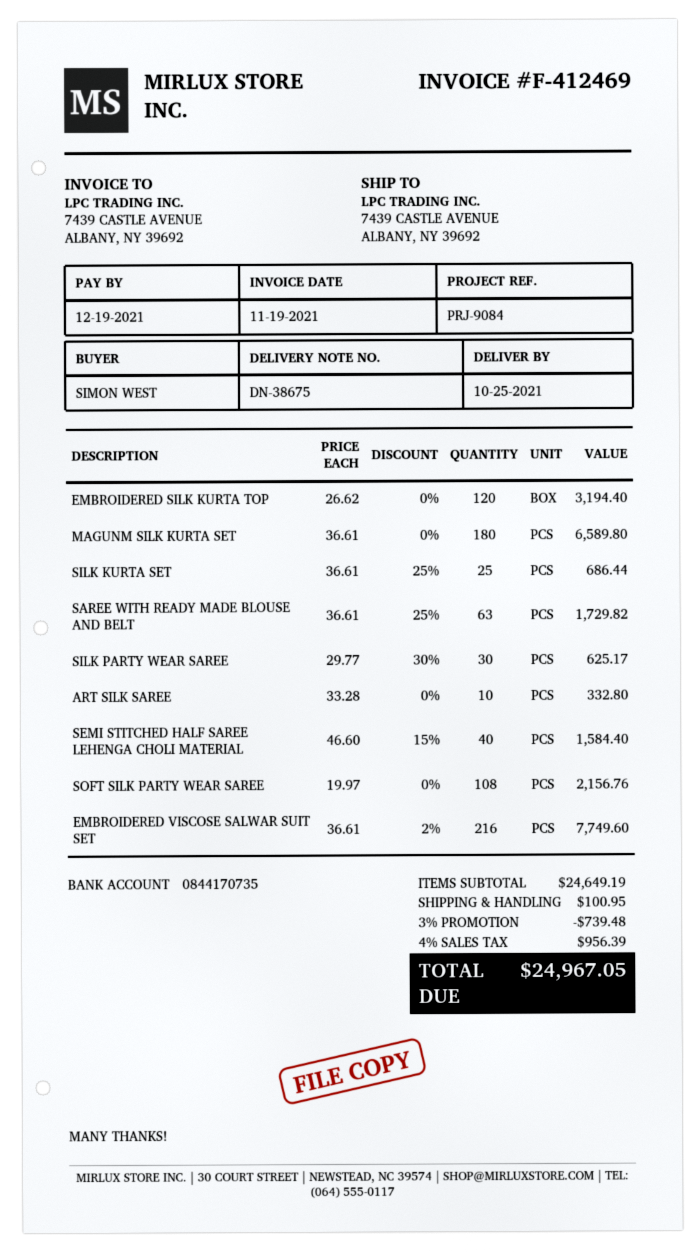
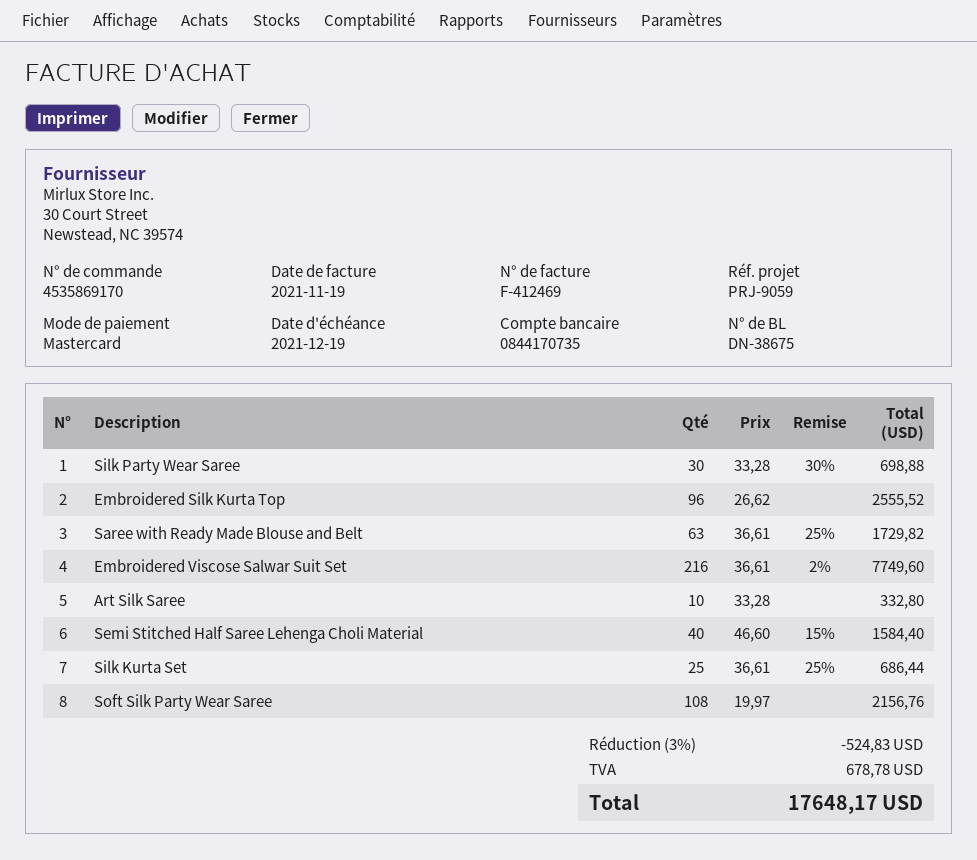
reference: PRJ-9084 -> PRJ-9059
EMBROIDERED SILK KURTA TOP: 120 x 26.62 = 3194.40 -> 96 x 26.62 = 2555.52
MAGUNM SILK KURTA SET: 180 x 36.61 = 6589.80 -> none
SILK PARTY WEAR SAREE: 30 x 29.77 - 30% = 625.17 -> 30 x 33.28 - 30% = 698.88
discount: 3% = 739.48 -> 3% = 524.83
shipping: 100.95 -> none
tax: 956.39 -> 678.78
total: 24967.05 -> 17648.17

